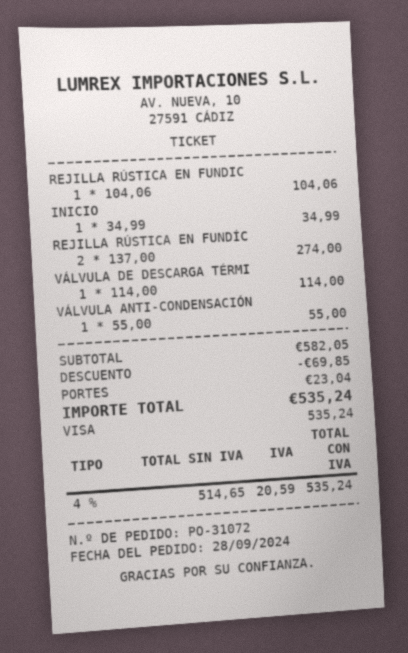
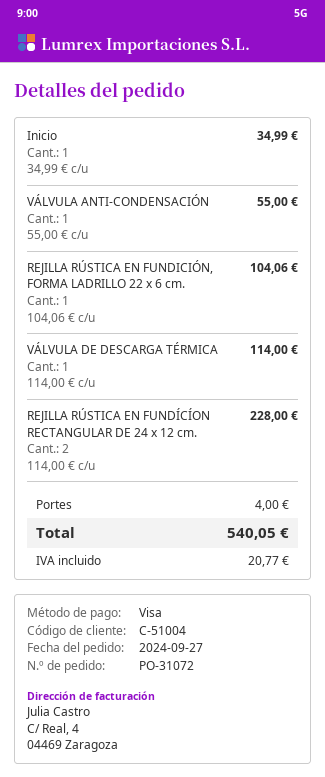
order date: 2024-09-28 -> 2024-09-27
REJILLA RÚSTICA EN FUNDÍC: 2 x 137.00 = 274.00 -> 2 x 114.00 = 228.00
discount: 69.85 -> none
shipping: 23.04 -> 4.00
tax: 20.59 -> 20.77
total: 535.24 -> 540.05

